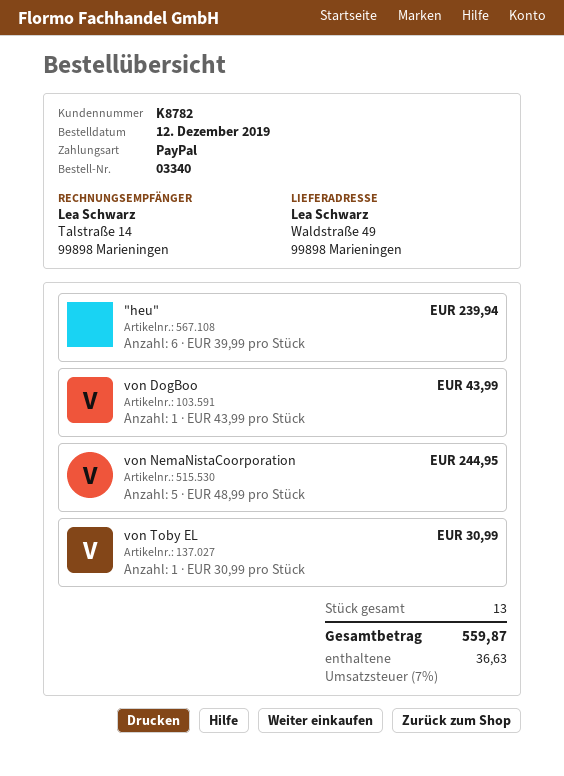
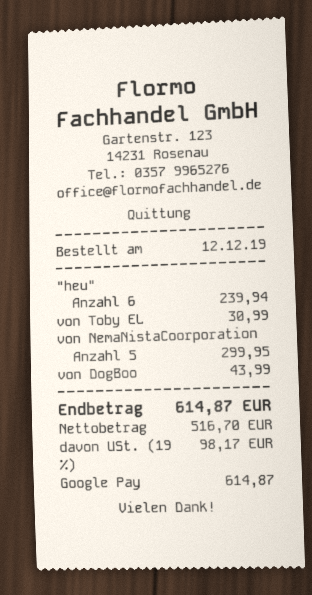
payment method: PayPal -> Google Pay
von NemaNistaCoorporation: 5 for 244.95 -> 5 for 299.95
tax: 7% = 36.63 -> 19% = 98.17
total: 559.87 -> 614.87

